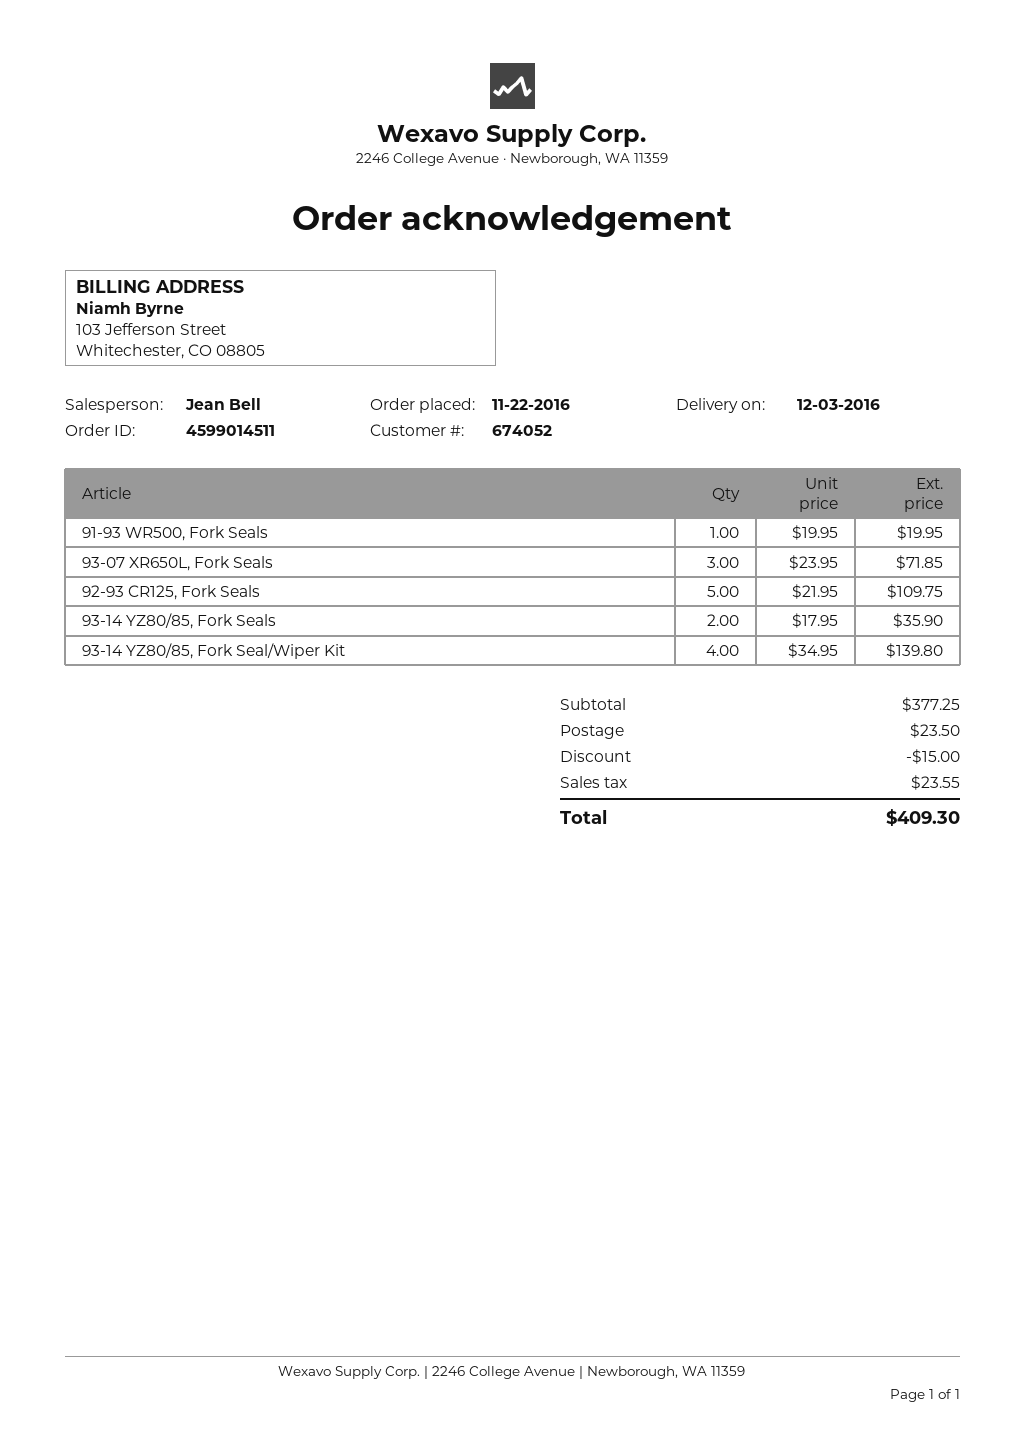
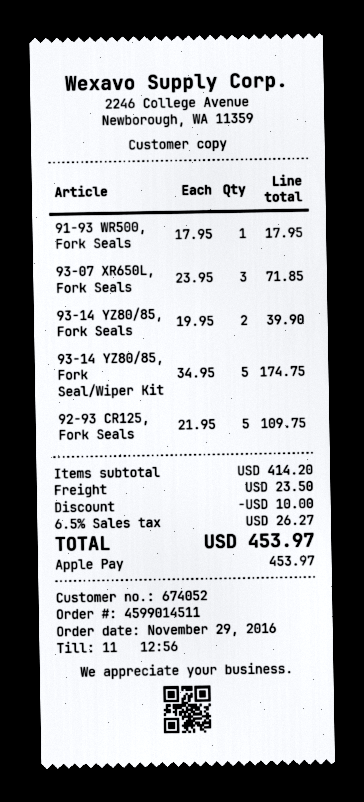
order date: 2016-11-22 -> 2016-11-29
91-93 WR500, Fork Seals: 1 x 19.95 = 19.95 -> 1 x 17.95 = 17.95
93-14 YZ80/85, Fork Seals: 2 x 17.95 = 35.90 -> 2 x 19.95 = 39.90
93-14 YZ80/85, Fork Seal/Wiper Kit: 4 x 34.95 = 139.80 -> 5 x 34.95 = 174.75
subtotal: 377.25 -> 414.20
discount: 15.00 -> 10.00
tax: 23.55 -> 26.27
total: 409.30 -> 453.97

